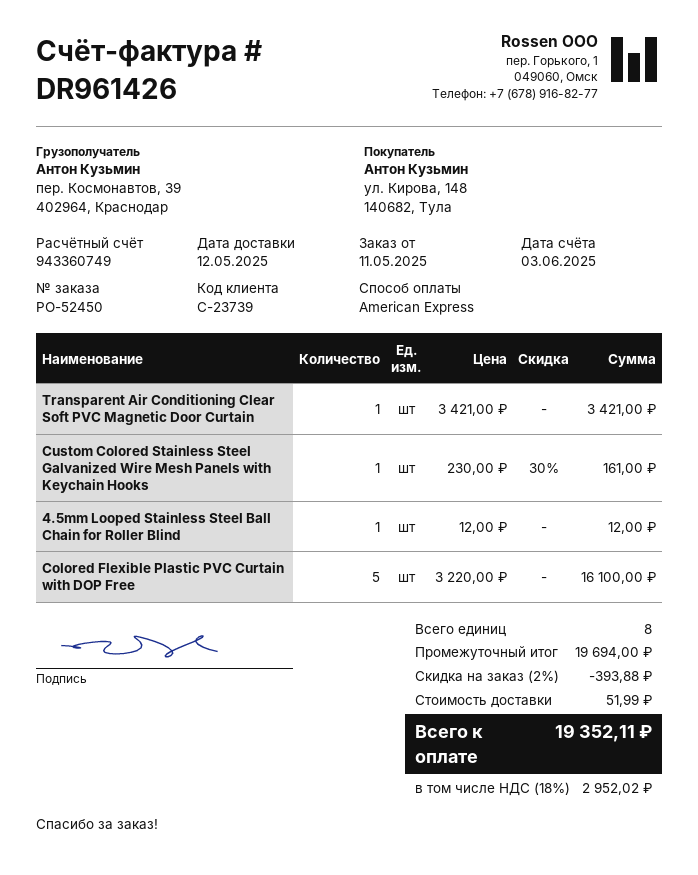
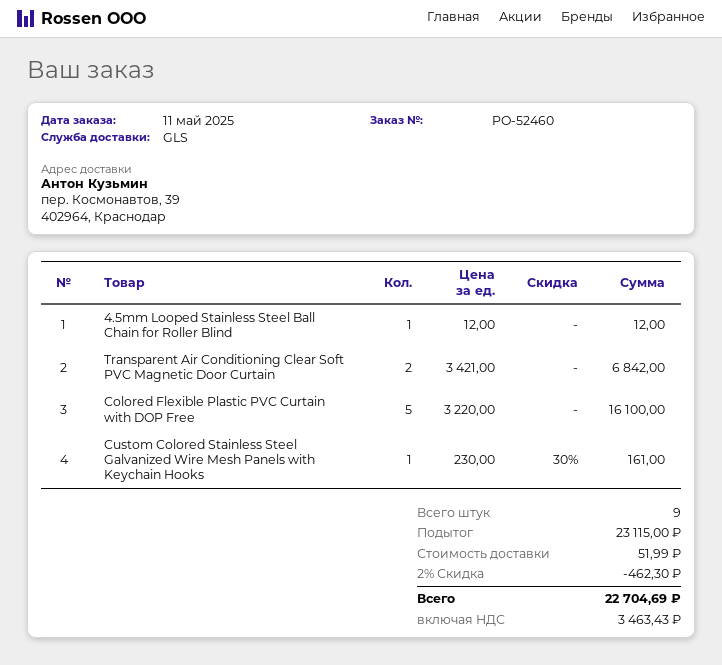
order number: PO-52450 -> PO-52460
Transparent Air Conditioning Clear Soft PVC Magnetic Door Curtain: 1 x 3421.00 = 3421.00 -> 2 x 3421.00 = 6842.00
total quantity: 8 -> 9
subtotal: 19694.00 -> 23115.00
discount: 2% = 393.88 -> 2% = 462.30
tax: 2952.02 -> 3463.43
total: 19352.11 -> 22704.69

